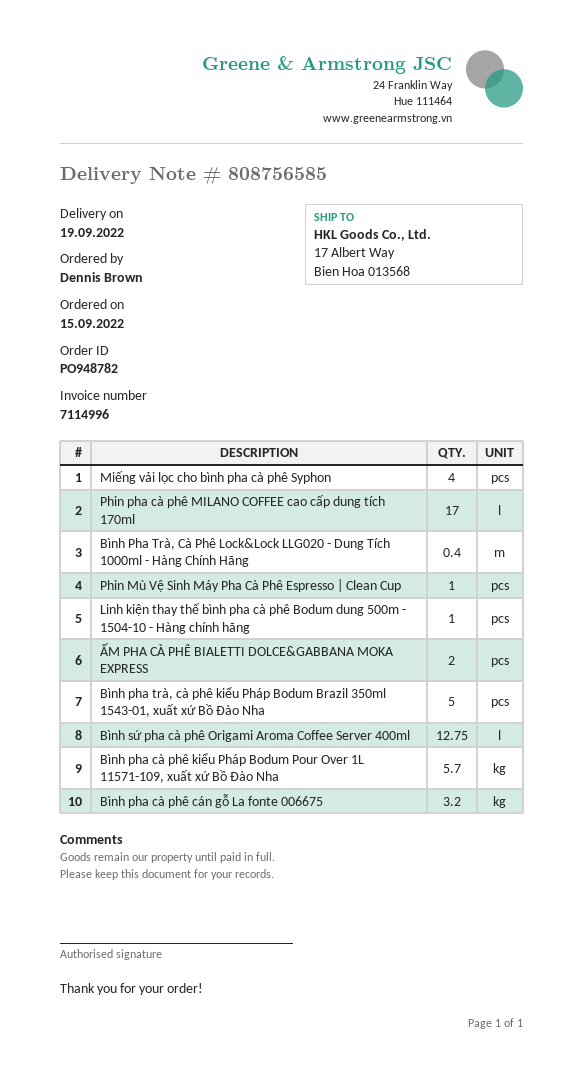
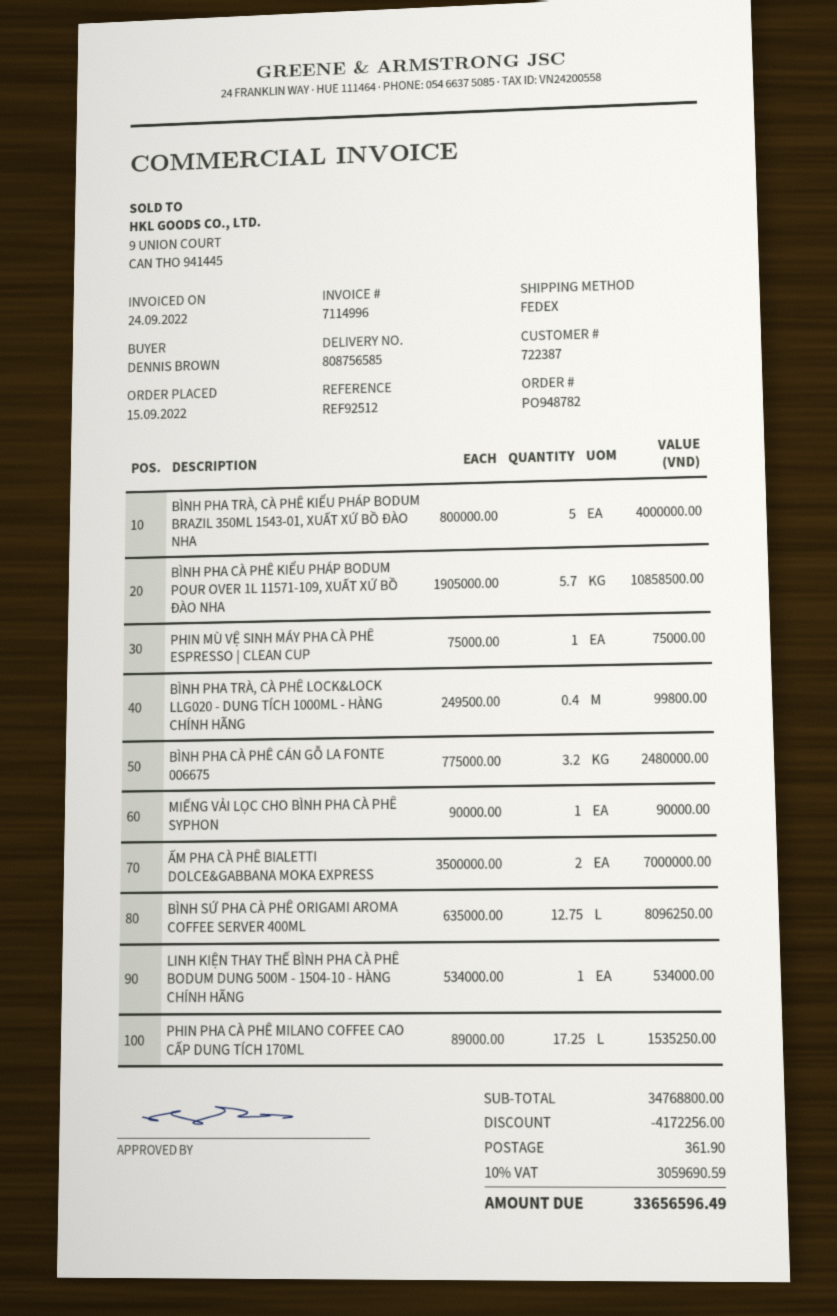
Miếng vải lọc cho bình pha cà phê Syphon: 4 -> 1
Phin pha cà phê MILANO COFFEE cao cấp dung tích 170ml: 17 -> 17.25

